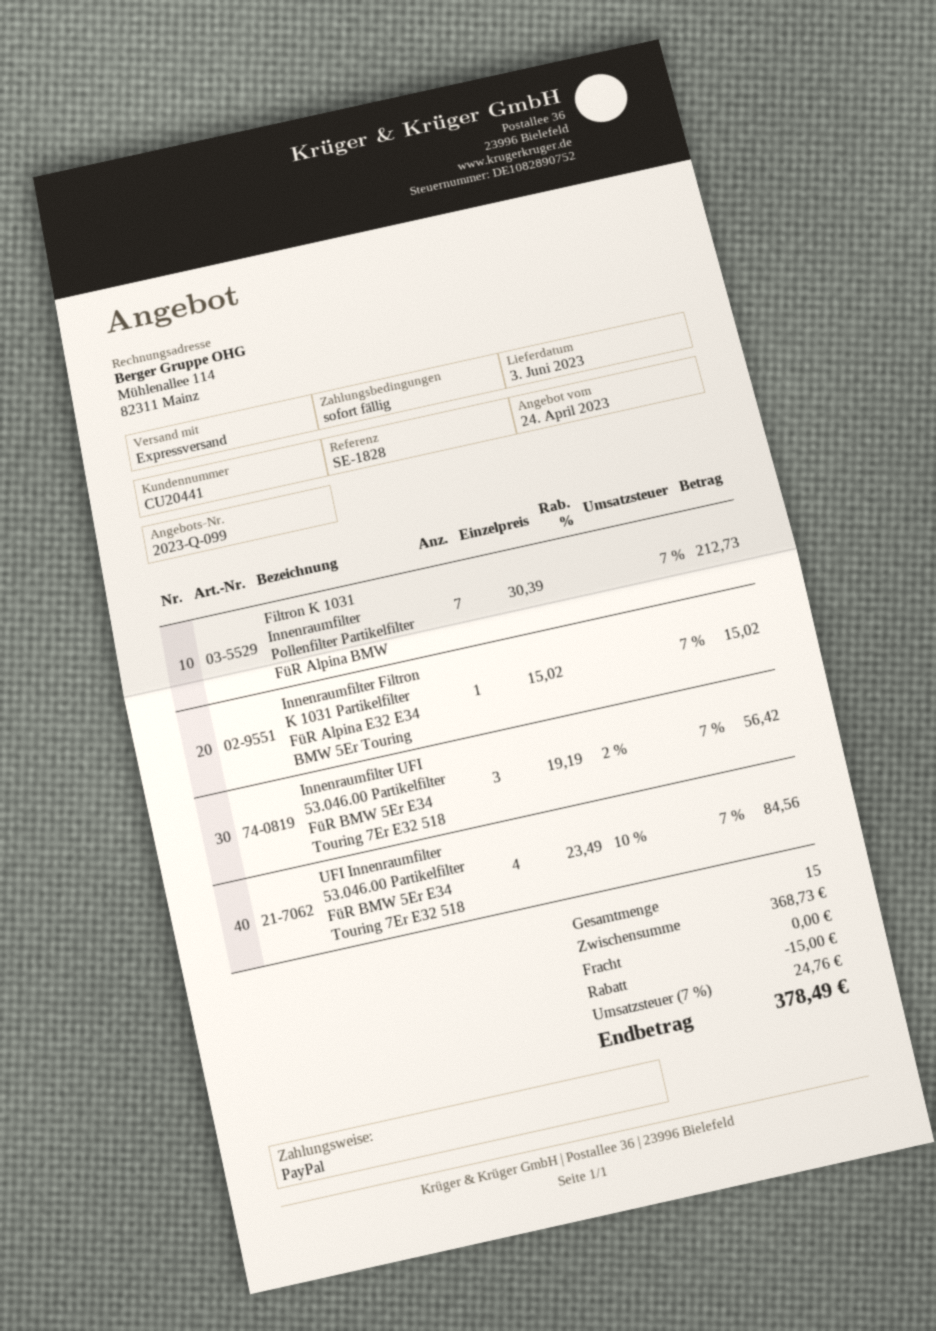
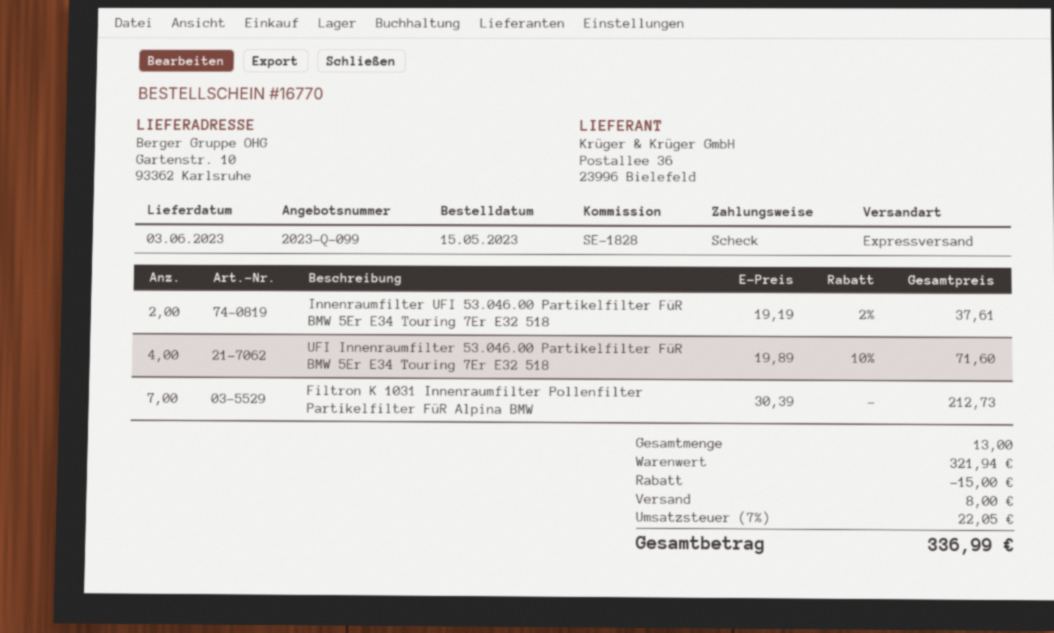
payment method: PayPal -> cheque
Innenraumfilter Filtron K 1031 Partikelfilter FüR Alpina E32 E34 BMW 5Er Touring: 1 x 15.02 = 15.02 -> none
Innenraumfilter UFI 53.046.00 Partikelfilter FüR BMW 5Er E34 Touring 7Er E32 518: 3 x 19.19 - 2% = 56.42 -> 2 x 19.19 - 2% = 37.61
UFI Innenraumfilter 53.046.00 Partikelfilter FüR BMW 5Er E34 Touring 7Er E32 518: 4 x 23.49 - 10% = 84.56 -> 4 x 19.89 - 10% = 71.60
total quantity: 15 -> 13
subtotal: 368.73 -> 321.94
shipping: 0.00 -> 8.00
tax: 7% = 24.76 -> 7% = 22.05
total: 378.49 -> 336.99

